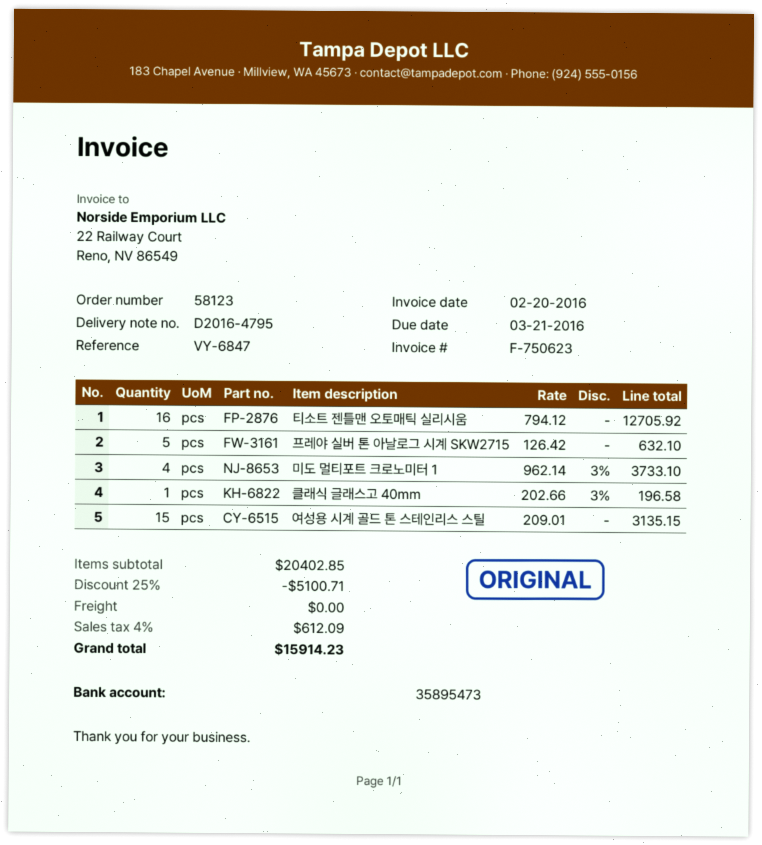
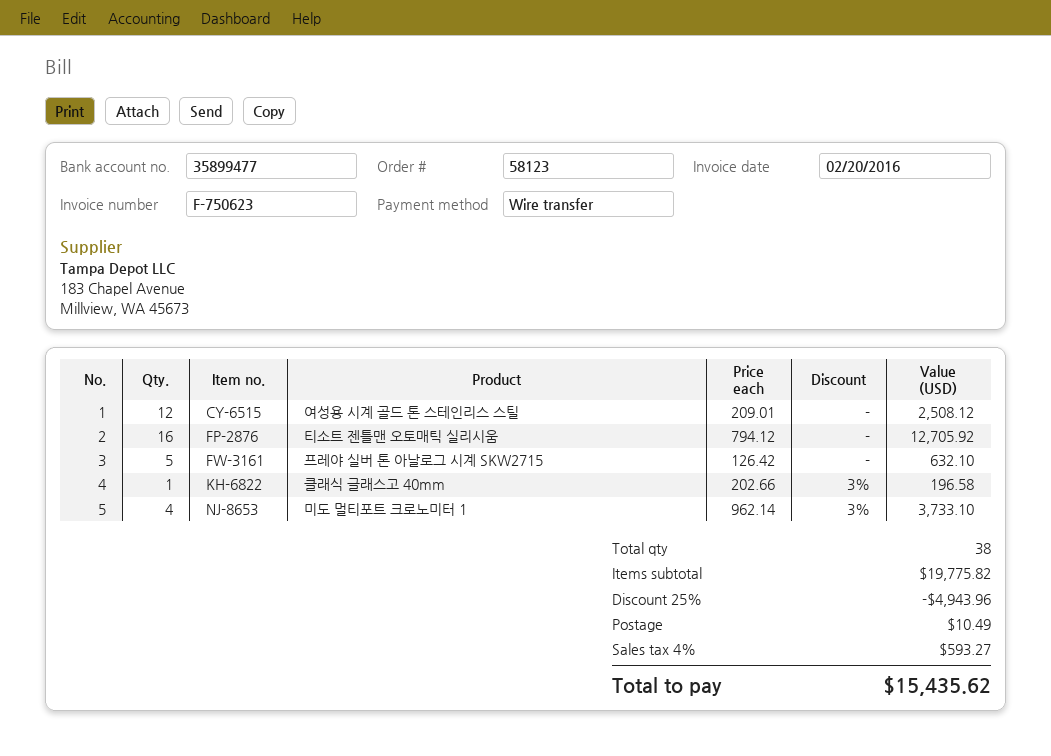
bank account: 35895473 -> 35899477
여성용 시계 골드 톤 스테인리스 스틸: 15 x 209.01 = 3135.15 -> 12 x 209.01 = 2508.12
subtotal: 20402.85 -> 19775.82
discount: 25% = 5100.71 -> 25% = 4943.96
shipping: 0.00 -> 10.49
tax: 4% = 612.09 -> 4% = 593.27
total: 15914.23 -> 15435.62

